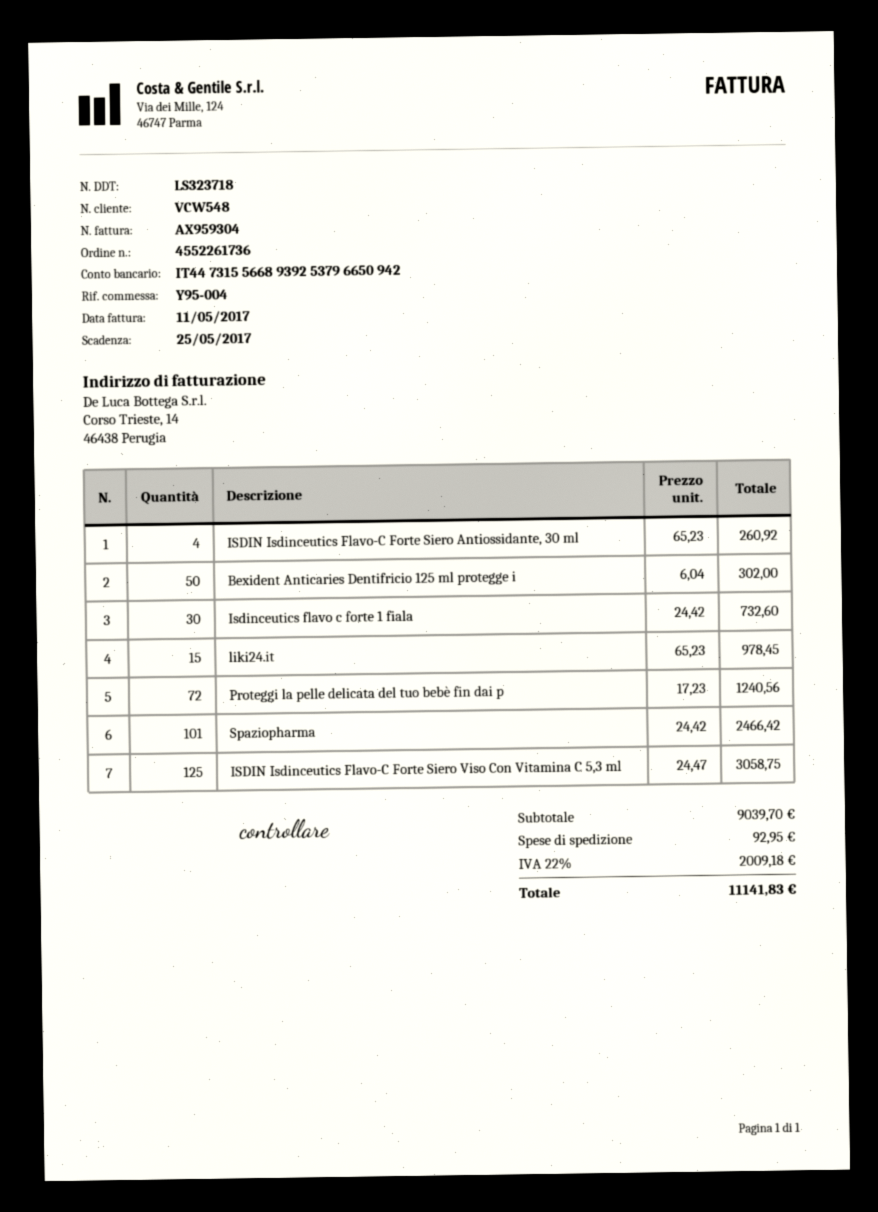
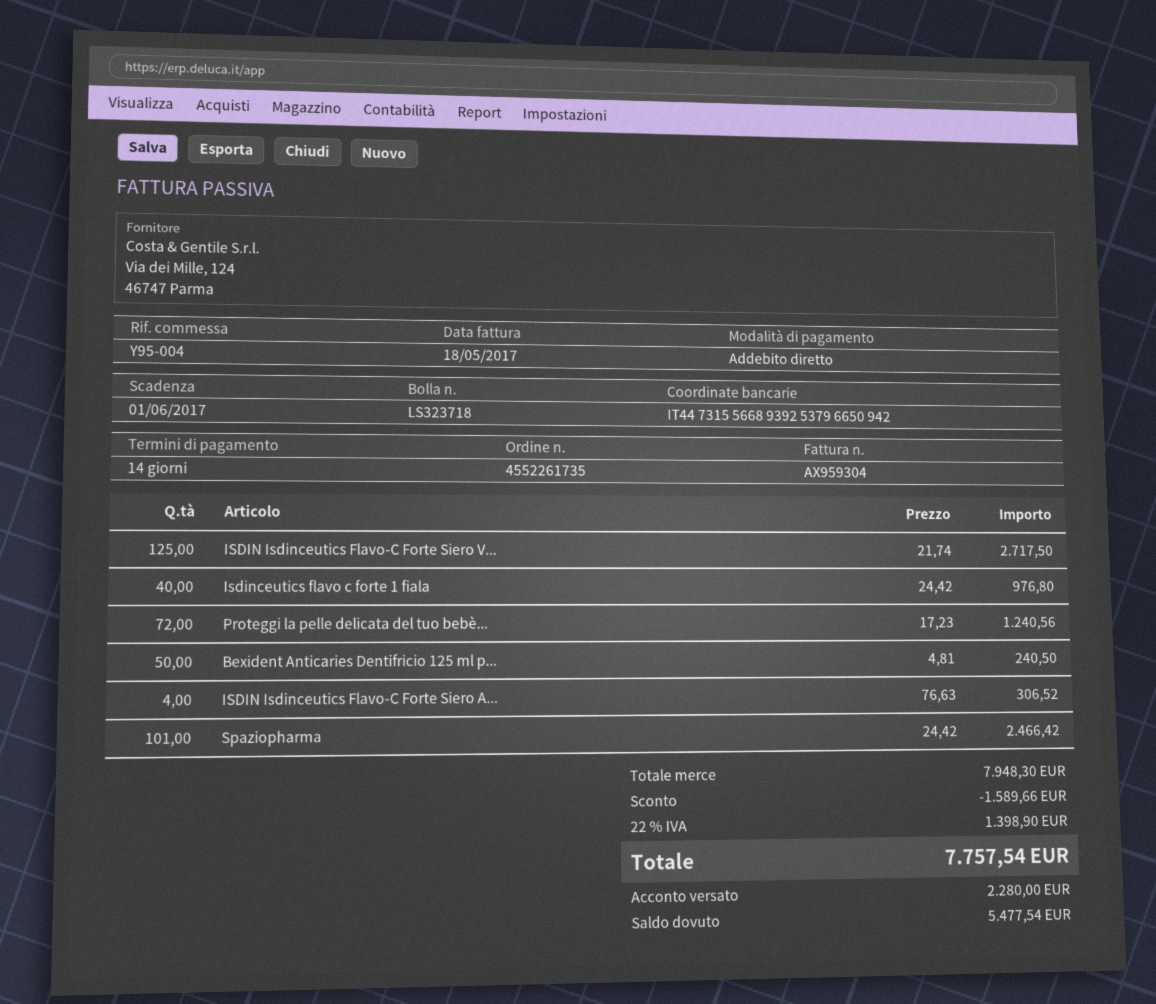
order number: 4552261736 -> 4552261735
invoice date: 2017-05-11 -> 2017-05-18
due date: 2017-05-25 -> 2017-06-01
ISDIN Isdinceutics Flavo-C Forte Siero Antiossidante, 30 ml: 4 x 65.23 = 260.92 -> 4 x 76.63 = 306.52
Bexident Anticaries Dentifricio 125 ml protegge i: 50 x 6.04 = 302.00 -> 50 x 4.81 = 240.50
Isdinceutics flavo c forte 1 fiala: 30 x 24.42 = 732.60 -> 40 x 24.42 = 976.80
liki24.it: 15 x 65.23 = 978.45 -> none
ISDIN Isdinceutics Flavo-C Forte Siero Viso Con Vitamina C 5,3 ml: 125 x 24.47 = 3058.75 -> 125 x 21.74 = 2717.50
subtotal: 9039.70 -> 7948.30
discount: none -> 1589.66
shipping: 92.95 -> none
tax: 22% = 2009.18 -> 22% = 1398.90
total: 11141.83 -> 7757.54

